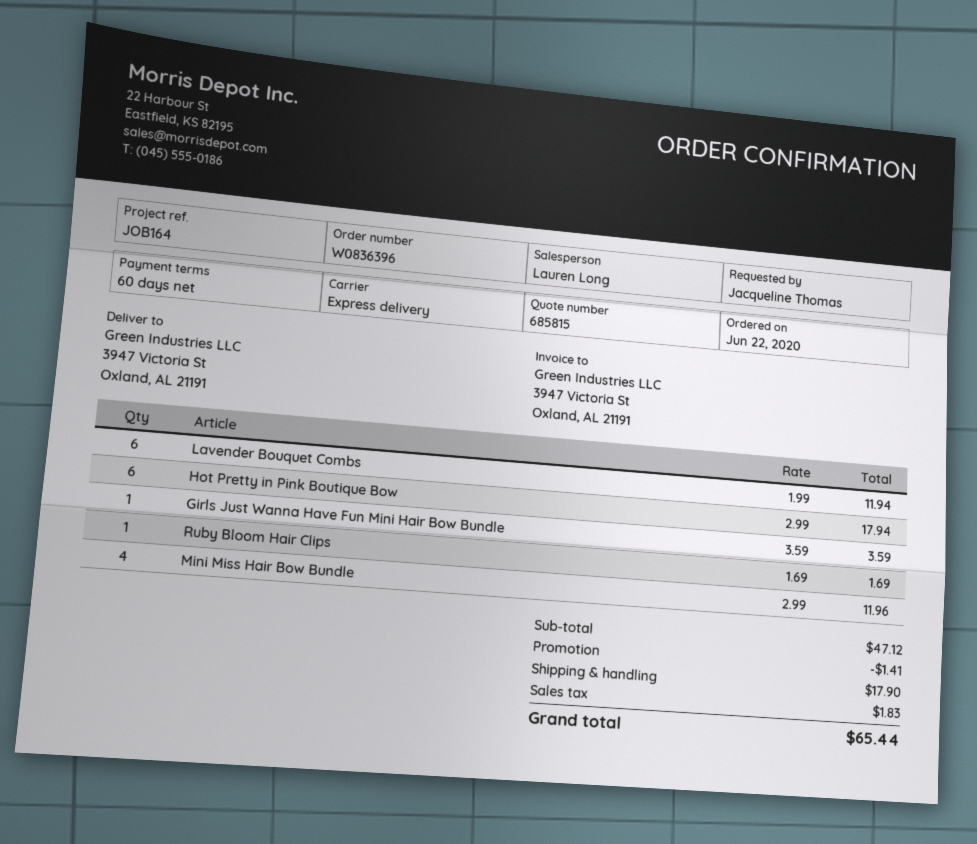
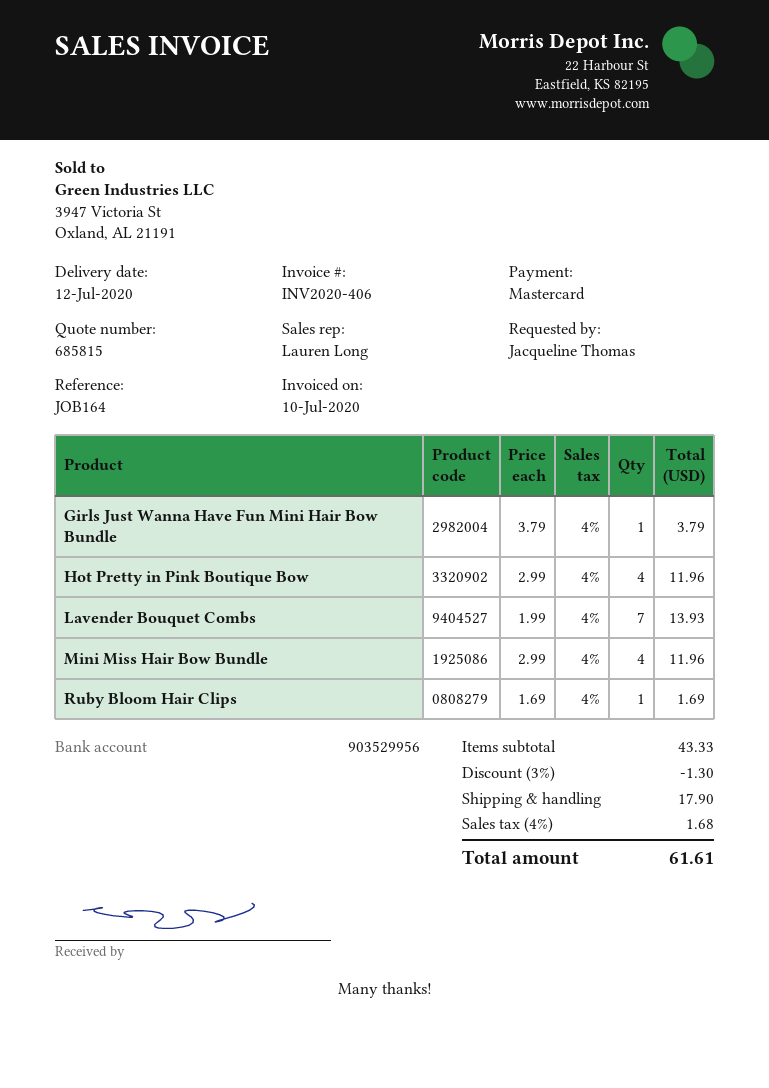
Lavender Bouquet Combs: 6 x 1.99 = 11.94 -> 7 x 1.99 = 13.93
Hot Pretty in Pink Boutique Bow: 6 x 2.99 = 17.94 -> 4 x 2.99 = 11.96
Girls Just Wanna Have Fun Mini Hair Bow Bundle: 1 x 3.59 = 3.59 -> 1 x 3.79 = 3.79
subtotal: 47.12 -> 43.33
discount: 1.41 -> 1.30
tax: 1.83 -> 1.68
total: 65.44 -> 61.61

